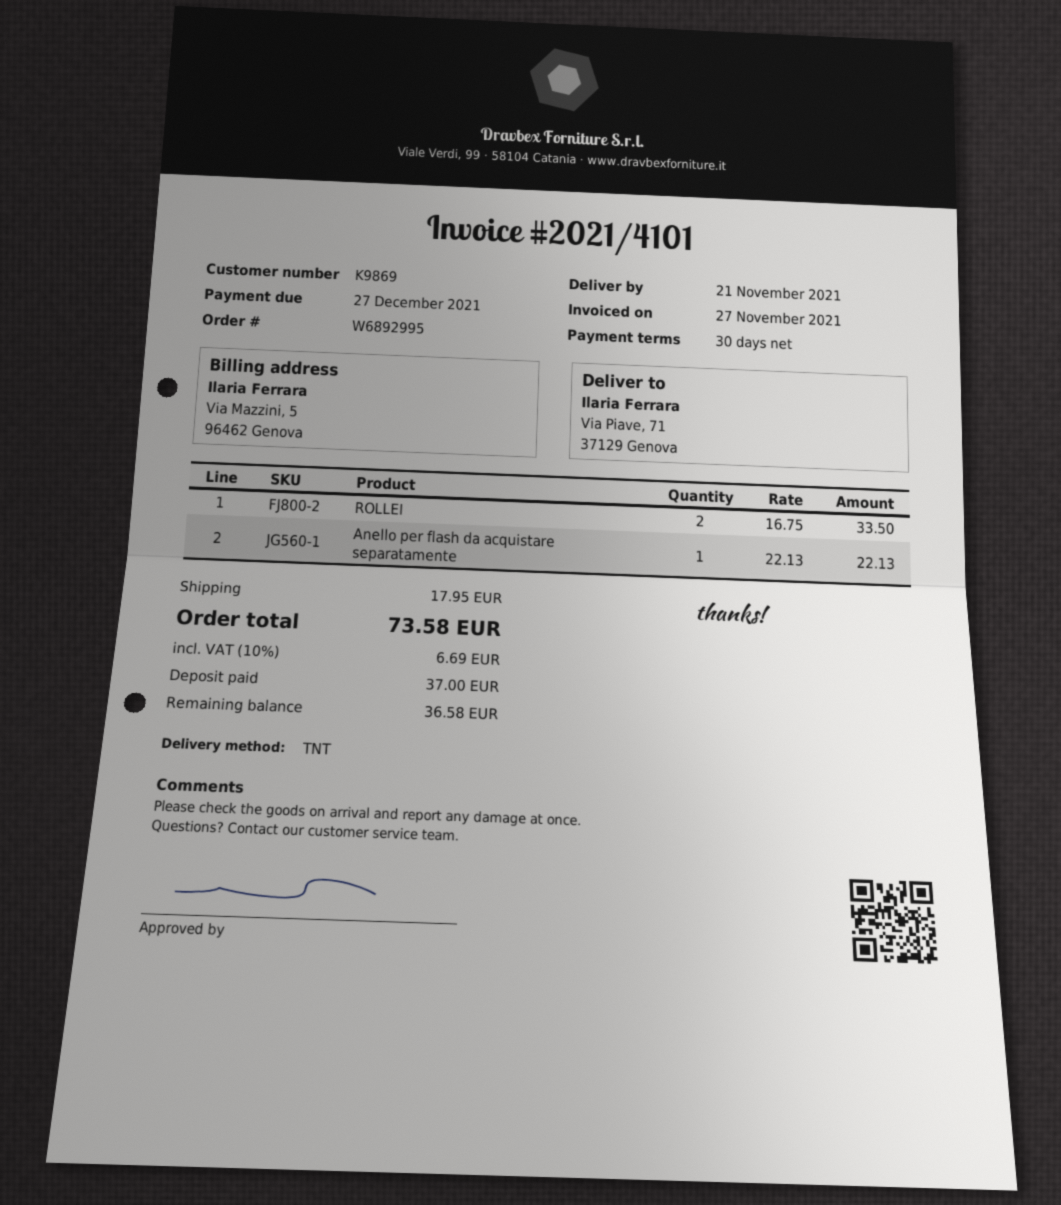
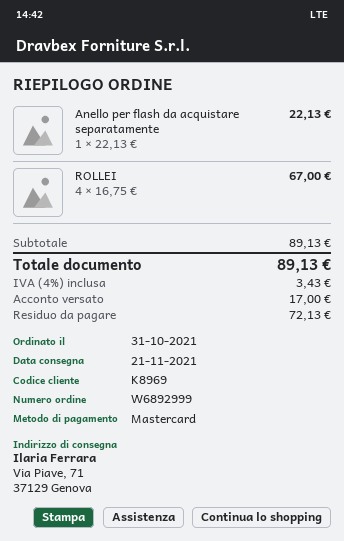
order number: W6892995 -> W6892999
customer number: K9869 -> K8969
ROLLEI: 2 x 16.75 = 33.50 -> 4 x 16.75 = 67.00
shipping: 17.95 -> none
tax: 10% = 6.69 -> 4% = 3.43
total: 73.58 -> 89.13
deposit: 37.00 -> 17.00
balance: 36.58 -> 72.13

